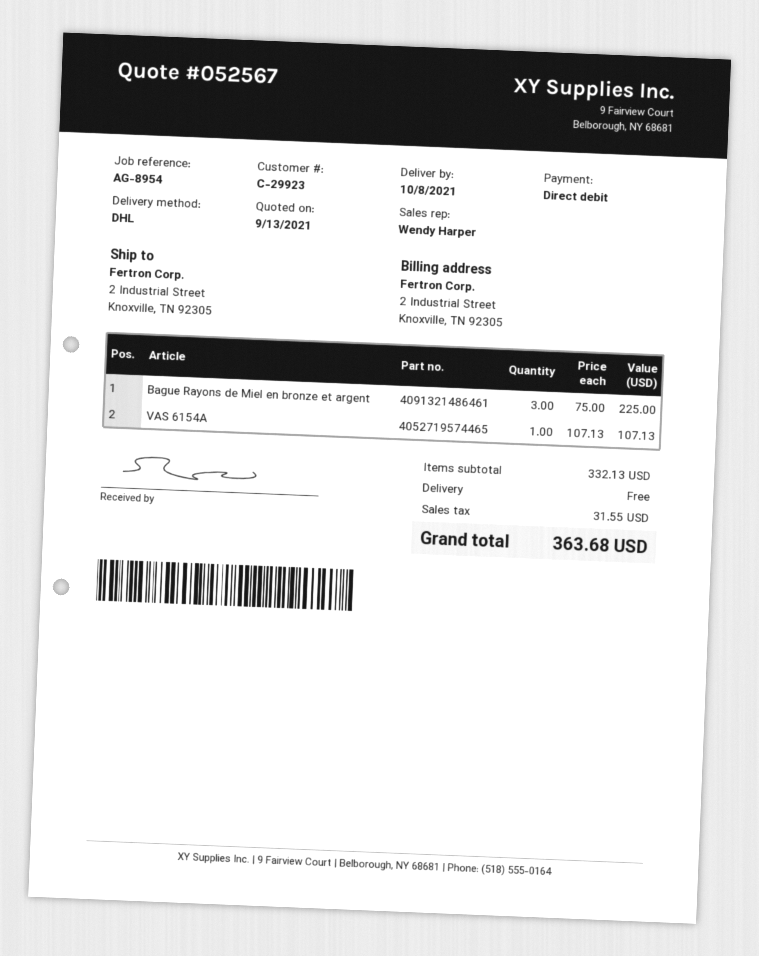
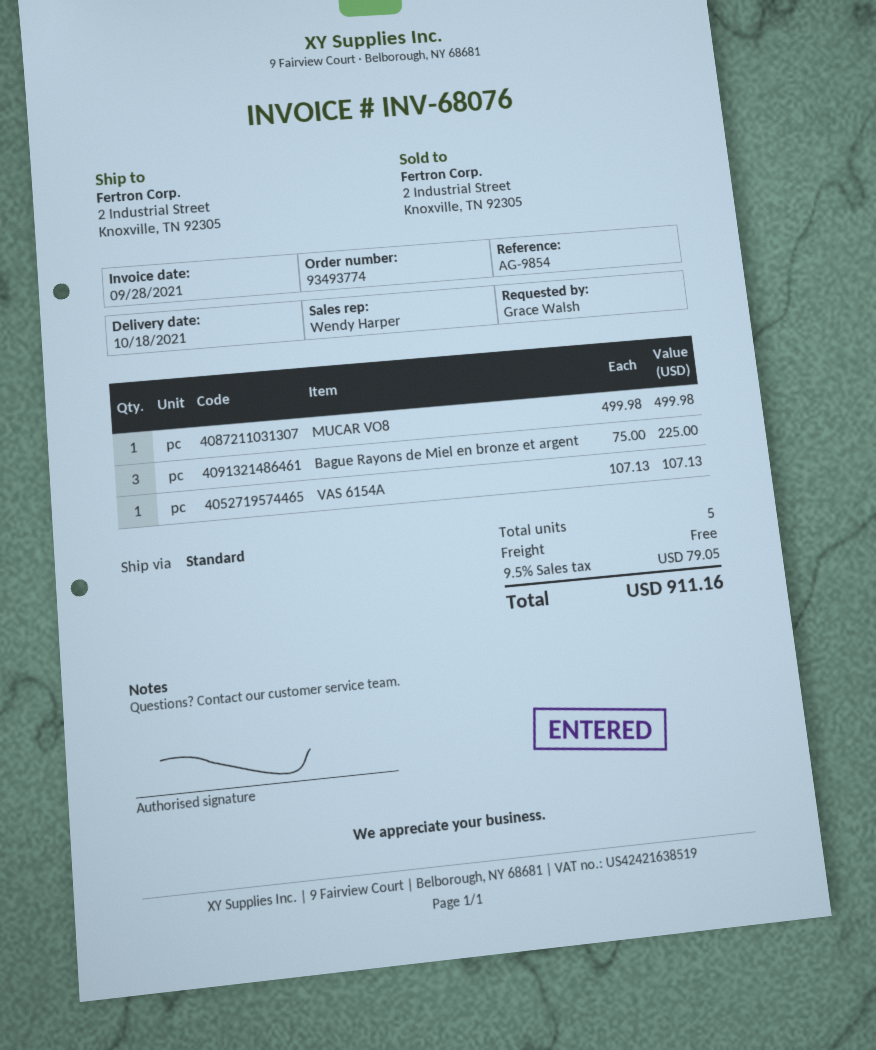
delivery date: 2021-10-08 -> 2021-10-18
reference: AG-8954 -> AG-9854
shipping method: DHL -> standard
MUCAR VO8: none -> 1 x 499.98 = 499.98
tax: 31.55 -> 79.05
total: 363.68 -> 911.16

